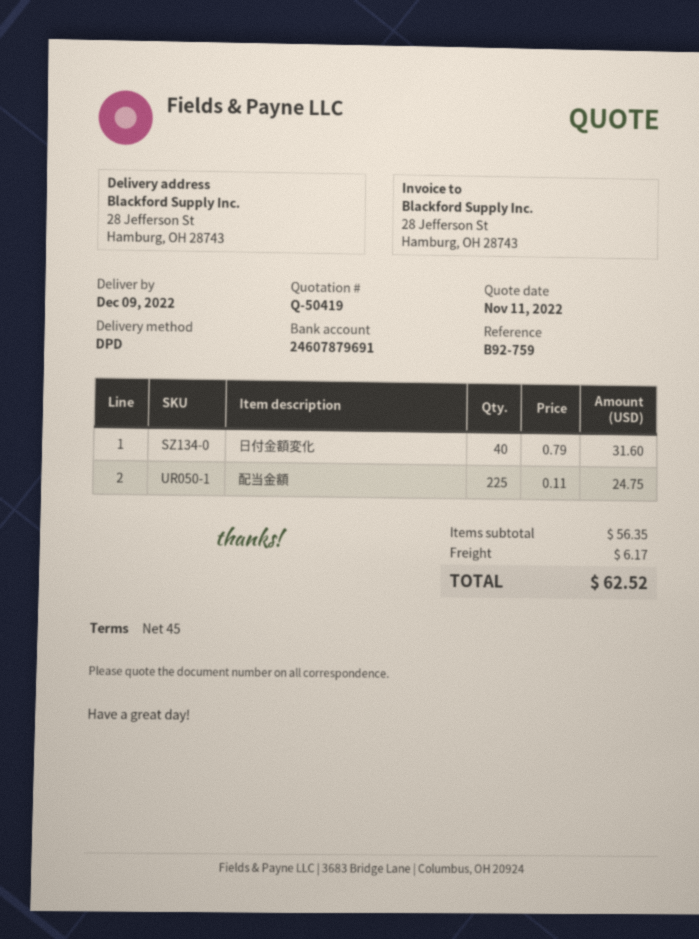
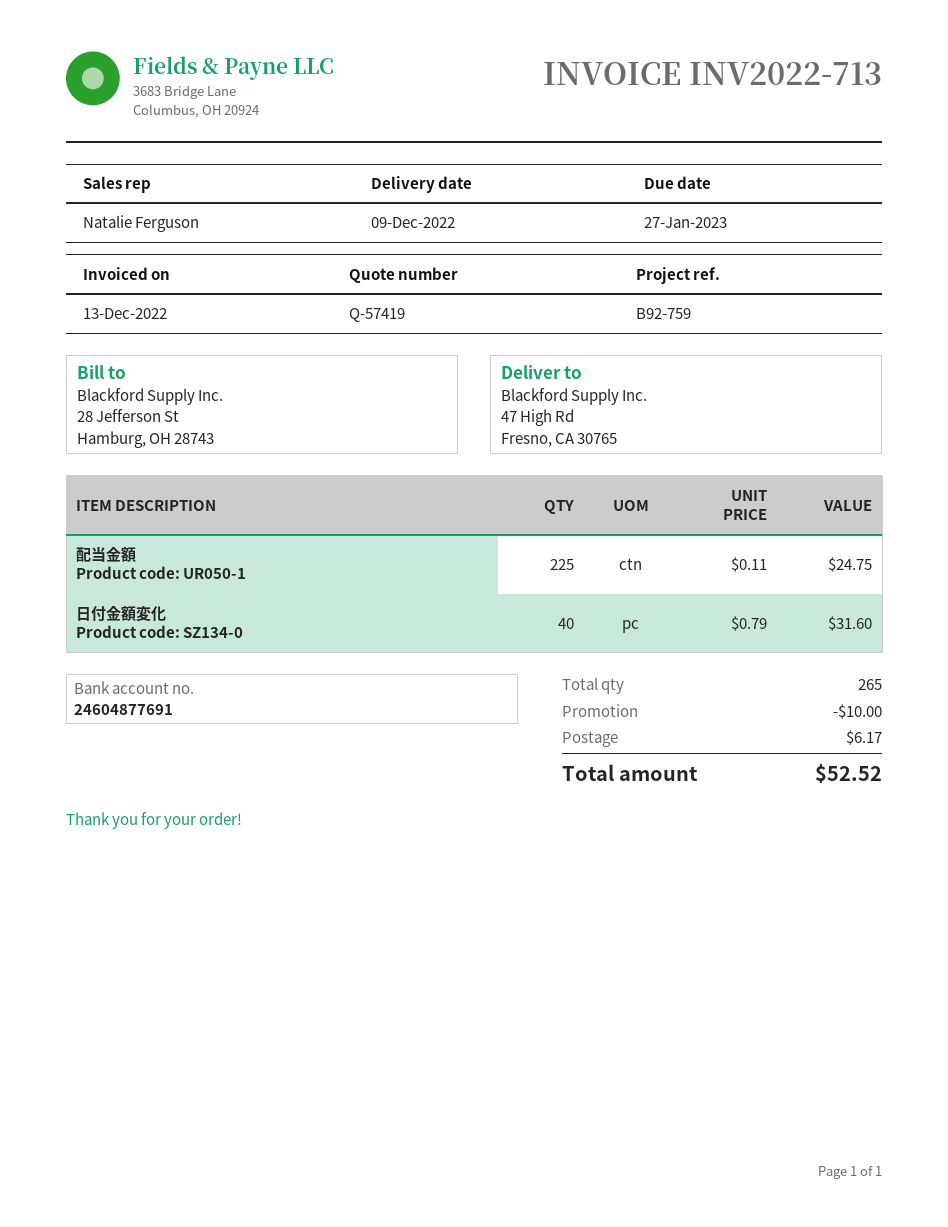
quote number: Q-50419 -> Q-57419
bank account: 24607879691 -> 24604877691
ship to: 28 Jefferson St, Hamburg, OH 28743 -> 47 High Rd, Fresno, CA 30765
discount: none -> 10.00
total: 62.52 -> 52.52

